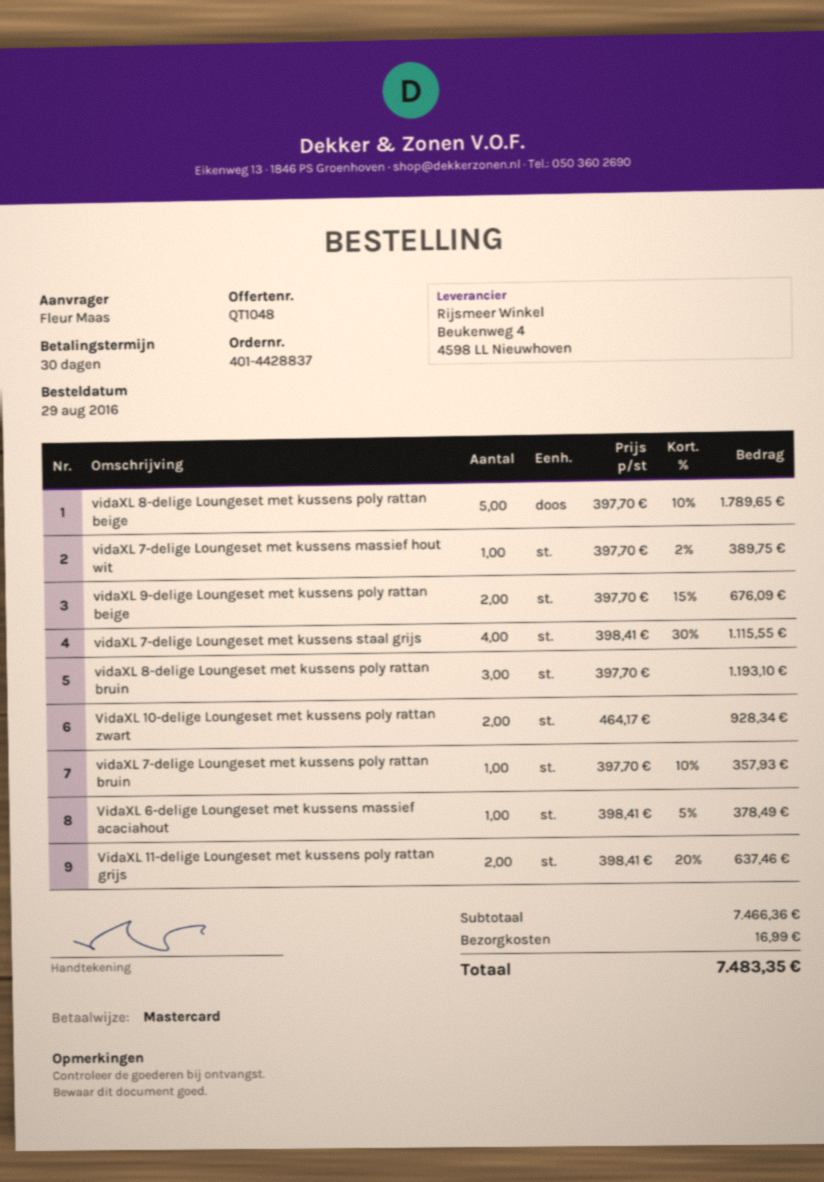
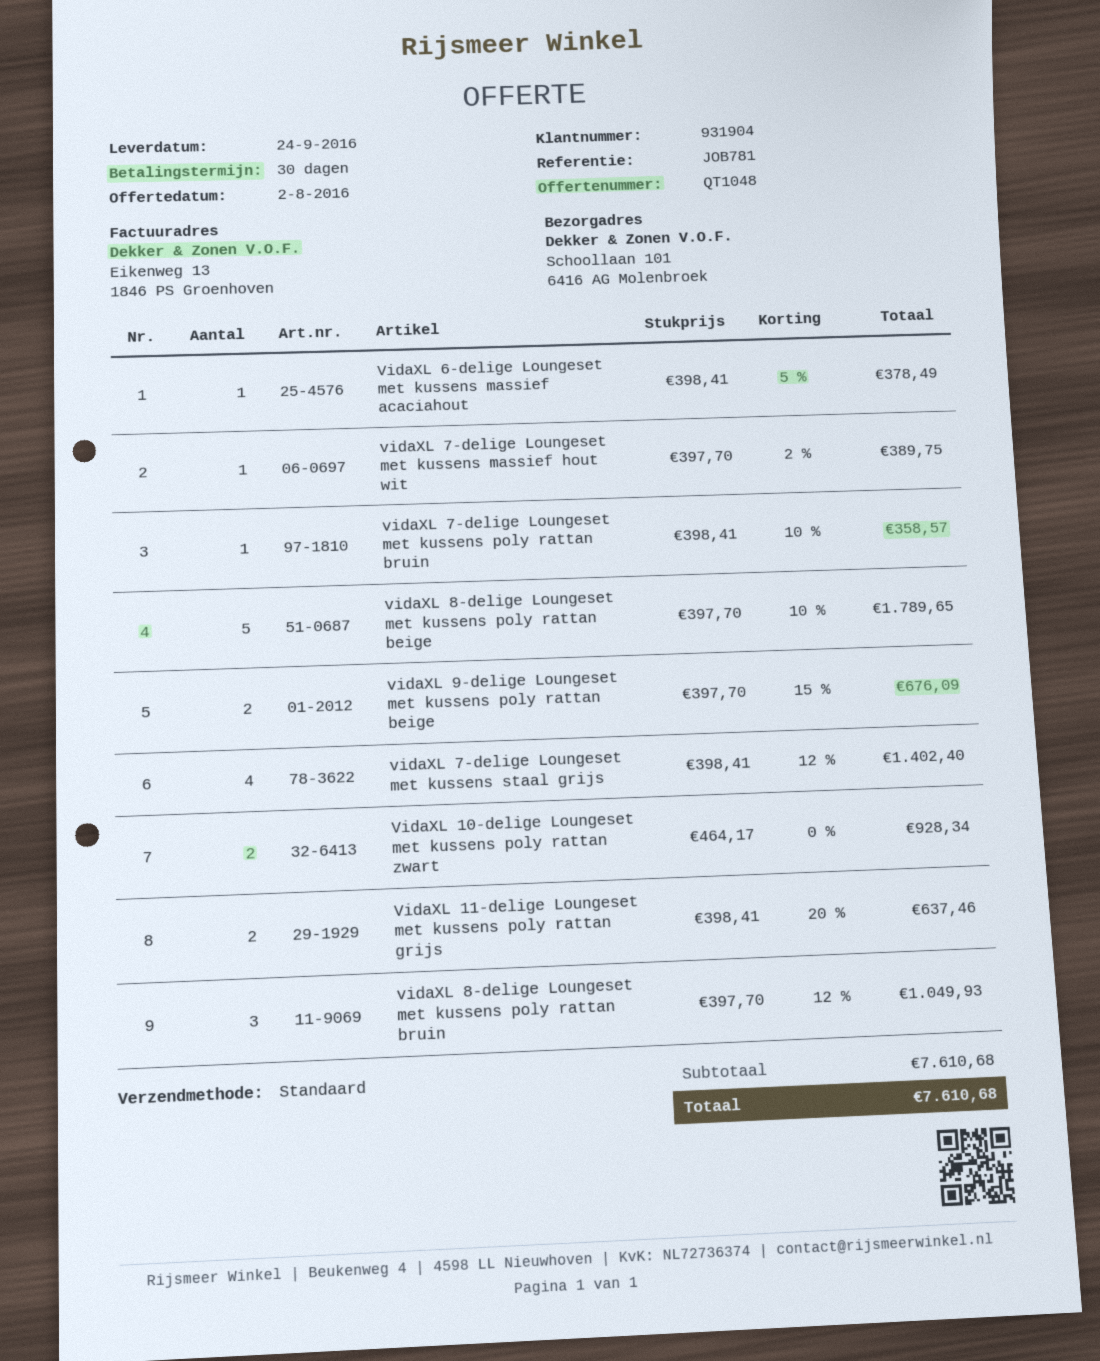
vidaXL 7-delige Loungeset met kussens staal grijs: 4 x 398.41 - 30% = 1115.55 -> 4 x 398.41 - 12% = 1402.40
vidaXL 8-delige Loungeset met kussens poly rattan bruin: 3 x 397.70 = 1193.10 -> 3 x 397.70 - 12% = 1049.93
vidaXL 7-delige Loungeset met kussens poly rattan bruin: 1 x 397.70 - 10% = 357.93 -> 1 x 398.41 - 10% = 358.57
subtotal: 7466.36 -> 7610.68
shipping: 16.99 -> none
total: 7483.35 -> 7610.68

